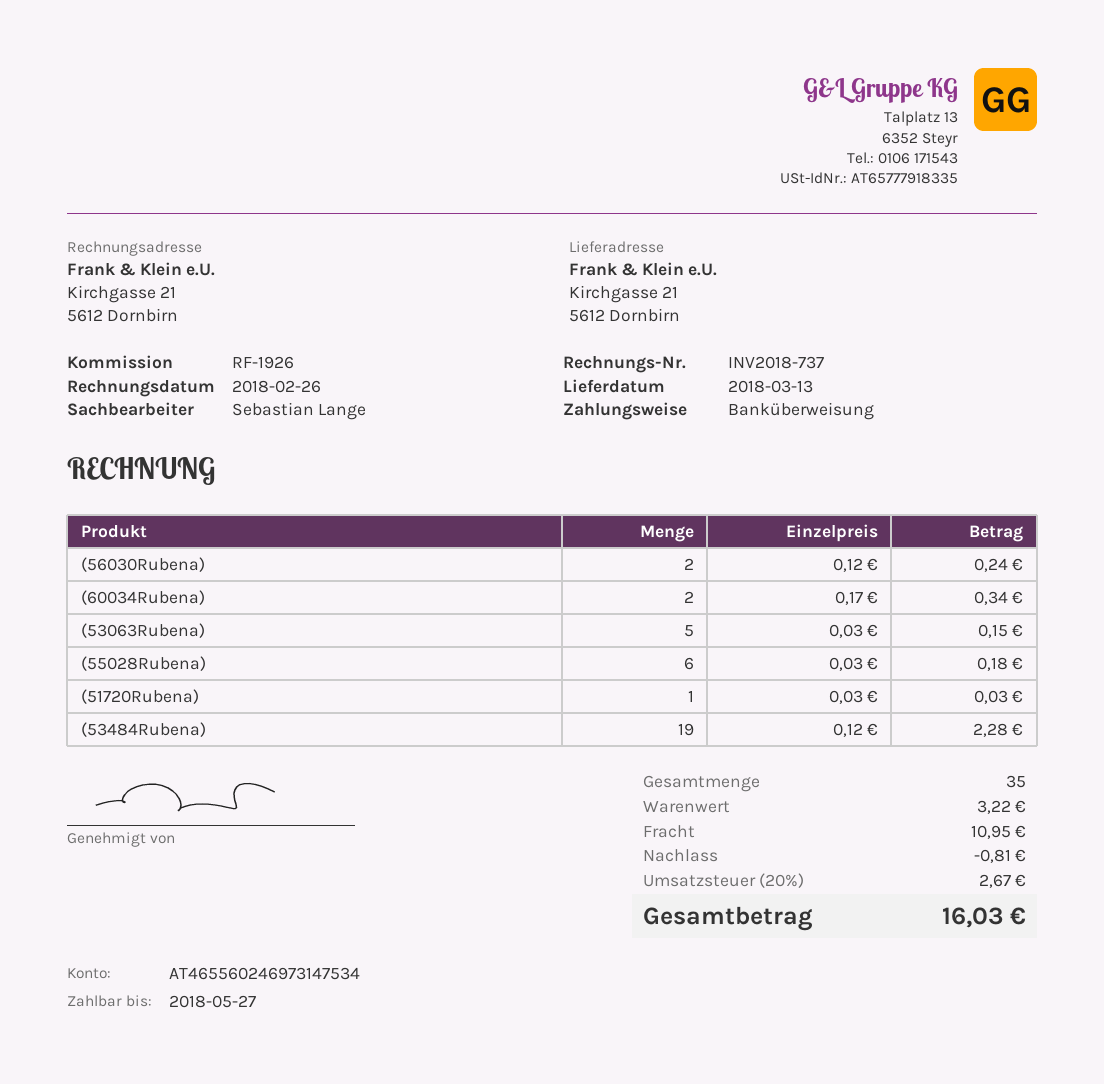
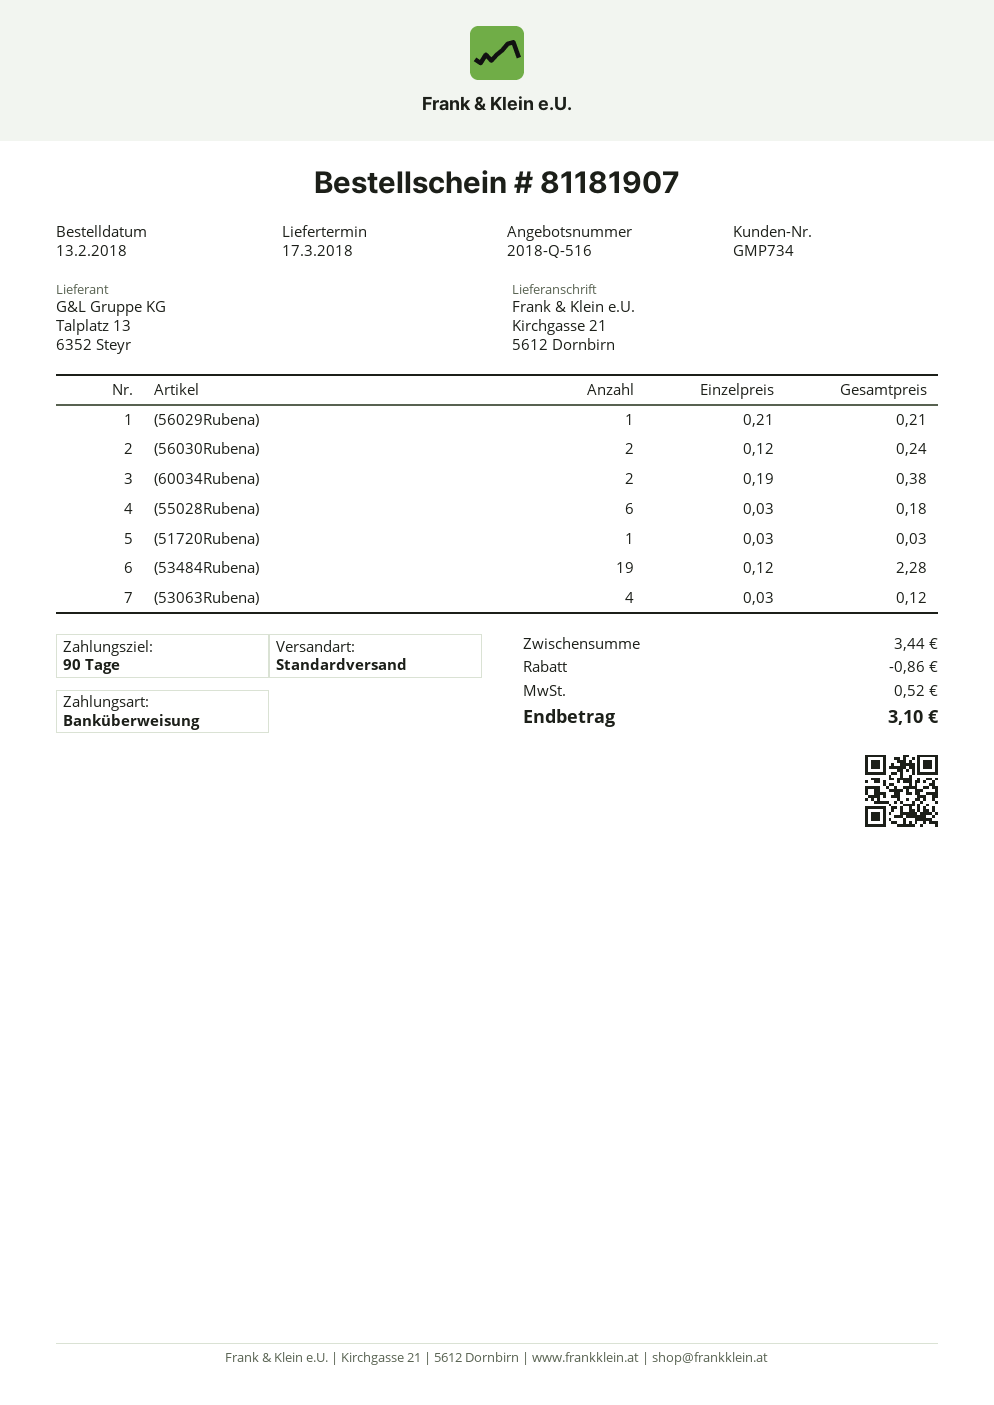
delivery date: 2018-03-13 -> 2018-03-17
(60034Rubena): 2 x 0.17 = 0.34 -> 2 x 0.19 = 0.38
(53063Rubena): 5 x 0.03 = 0.15 -> 4 x 0.03 = 0.12
(56029Rubena): none -> 1 x 0.21 = 0.21
subtotal: 3.22 -> 3.44
discount: 0.81 -> 0.86
shipping: 10.95 -> none
tax: 2.67 -> 0.52
total: 16.03 -> 3.10

